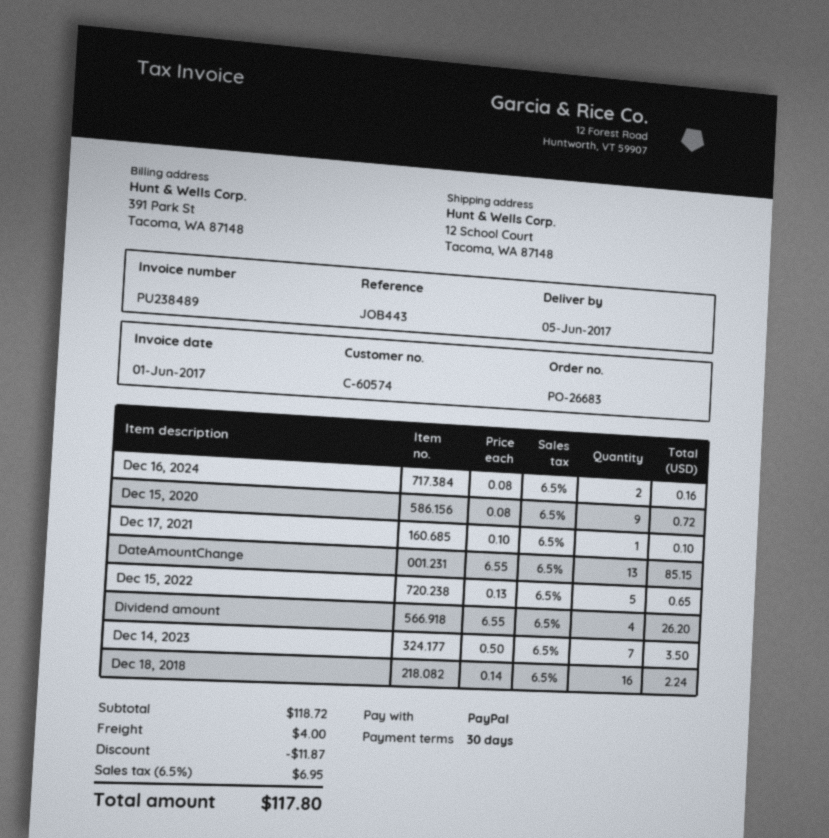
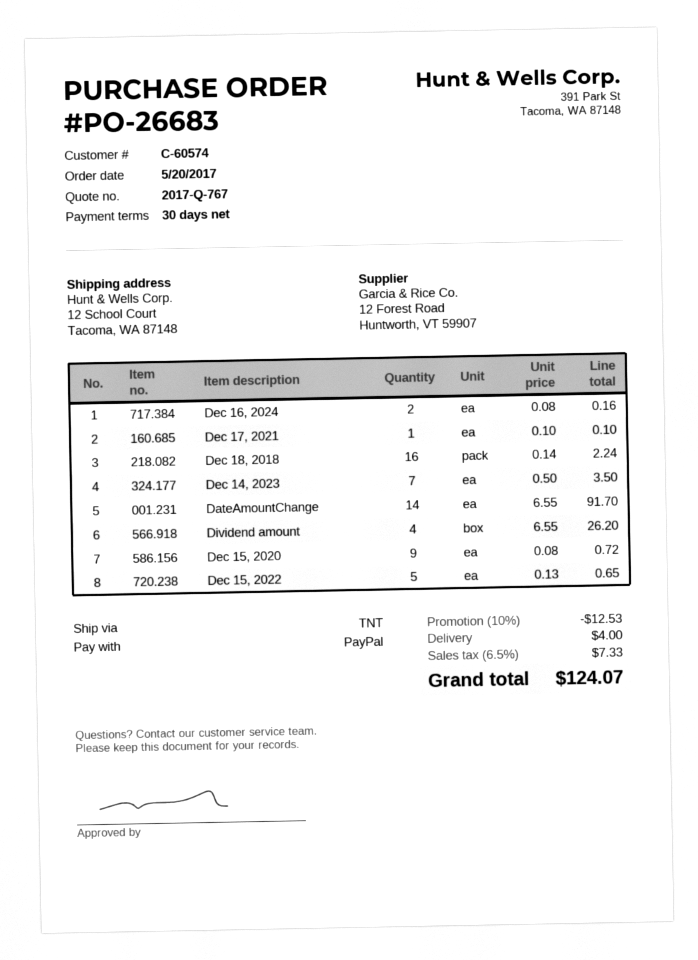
DateAmountChange: 13 x 6.55 = 85.15 -> 14 x 6.55 = 91.70
discount: 11.87 -> 12.53
tax: 6.5% = 6.95 -> 6.5% = 7.33
total: 117.80 -> 124.07

